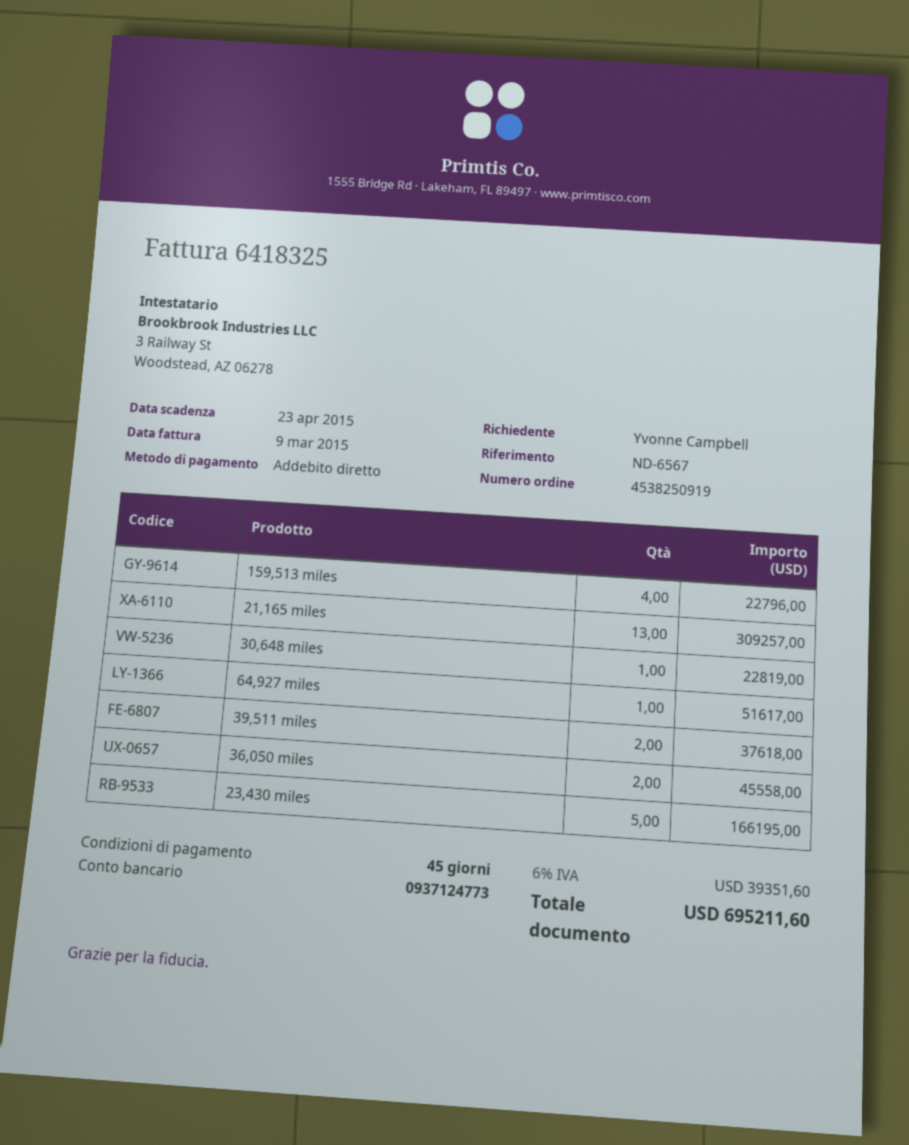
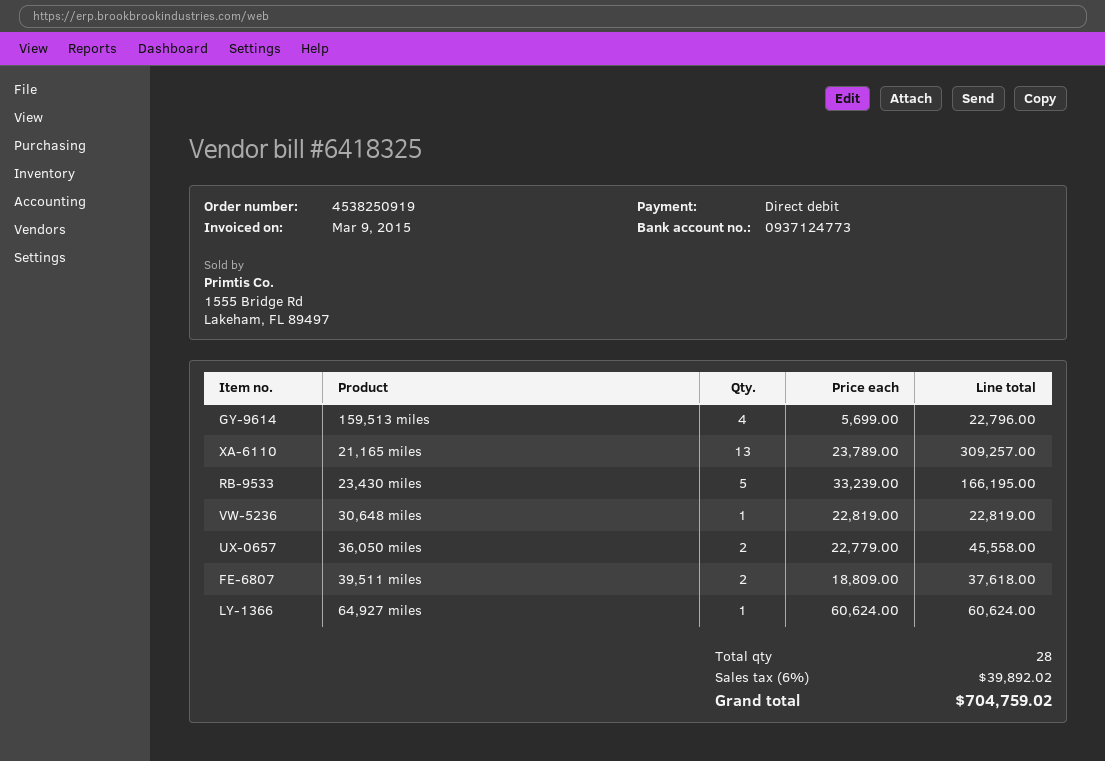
64,927 miles: 1 for 51617.00 -> 1 for 60624.00
tax: 6% = 39351.60 -> 6% = 39892.02
total: 695211.60 -> 704759.02

